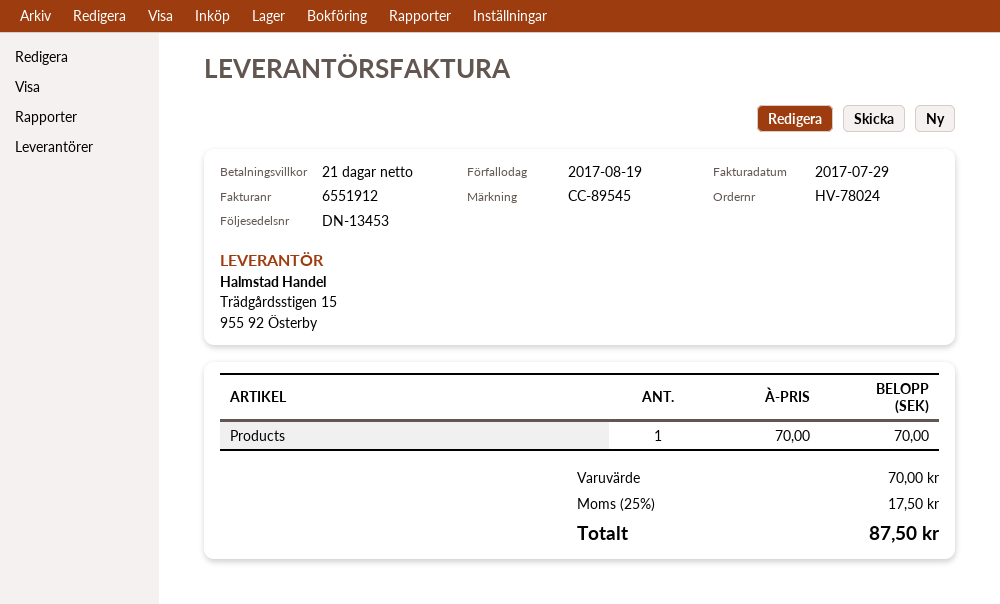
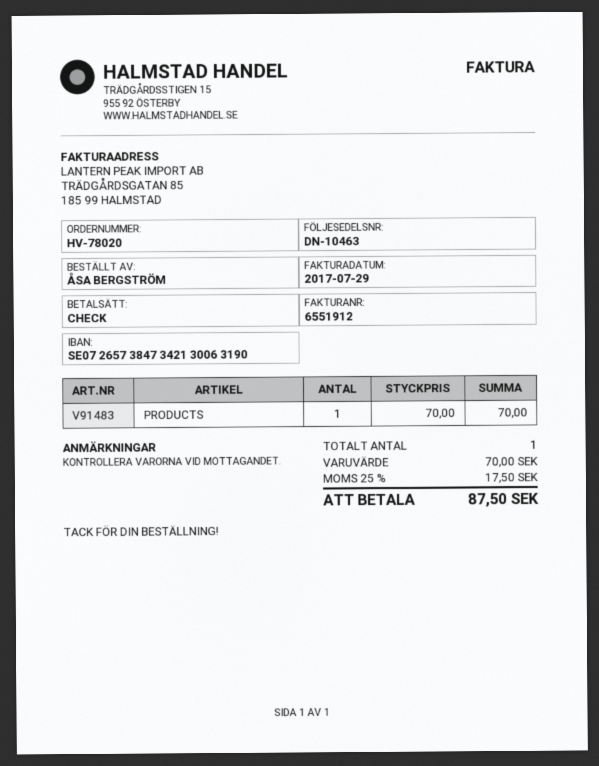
order number: HV-78024 -> HV-78020
delivery note number: DN-13453 -> DN-10463

